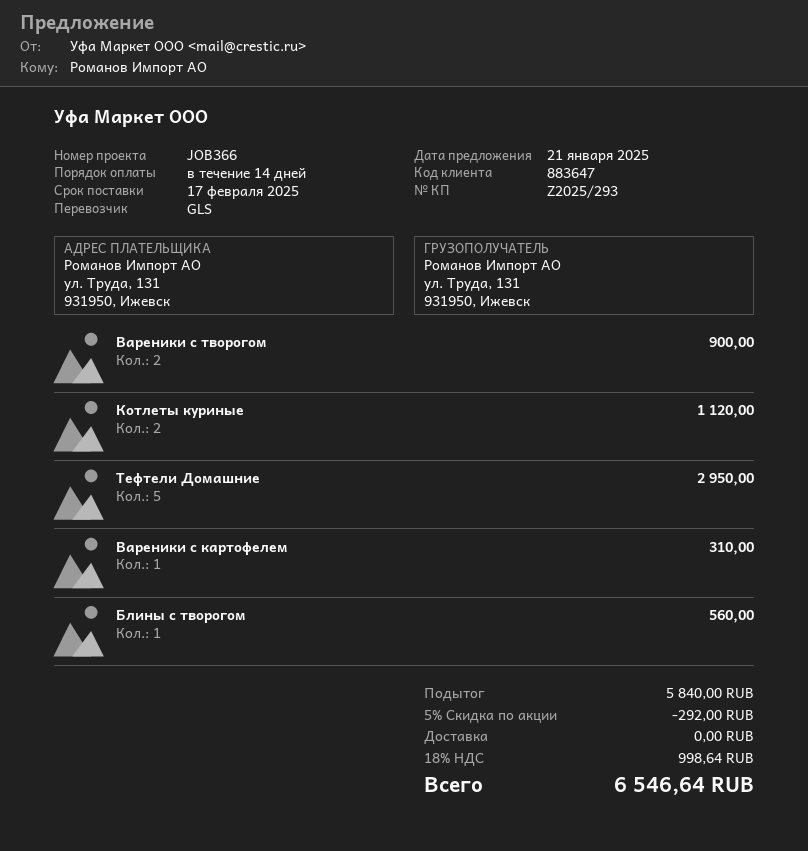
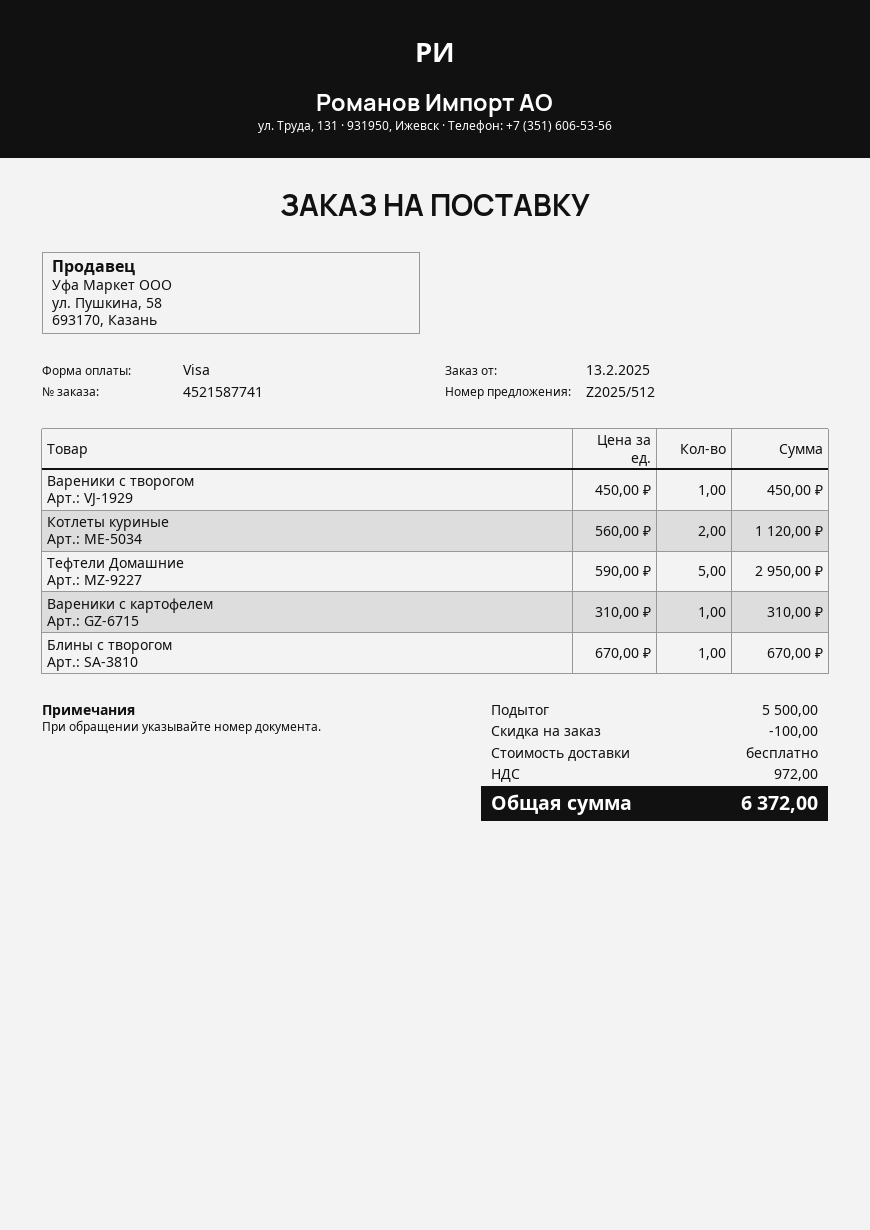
quote number: Z2025/293 -> Z2025/512
Вареники с творогом: 2 for 900.00 -> 1 for 450.00
Блины с творогом: 1 for 560.00 -> 1 for 670.00
subtotal: 5840.00 -> 5500.00
discount: 292.00 -> 100.00
tax: 998.64 -> 972.00
total: 6546.64 -> 6372.00

